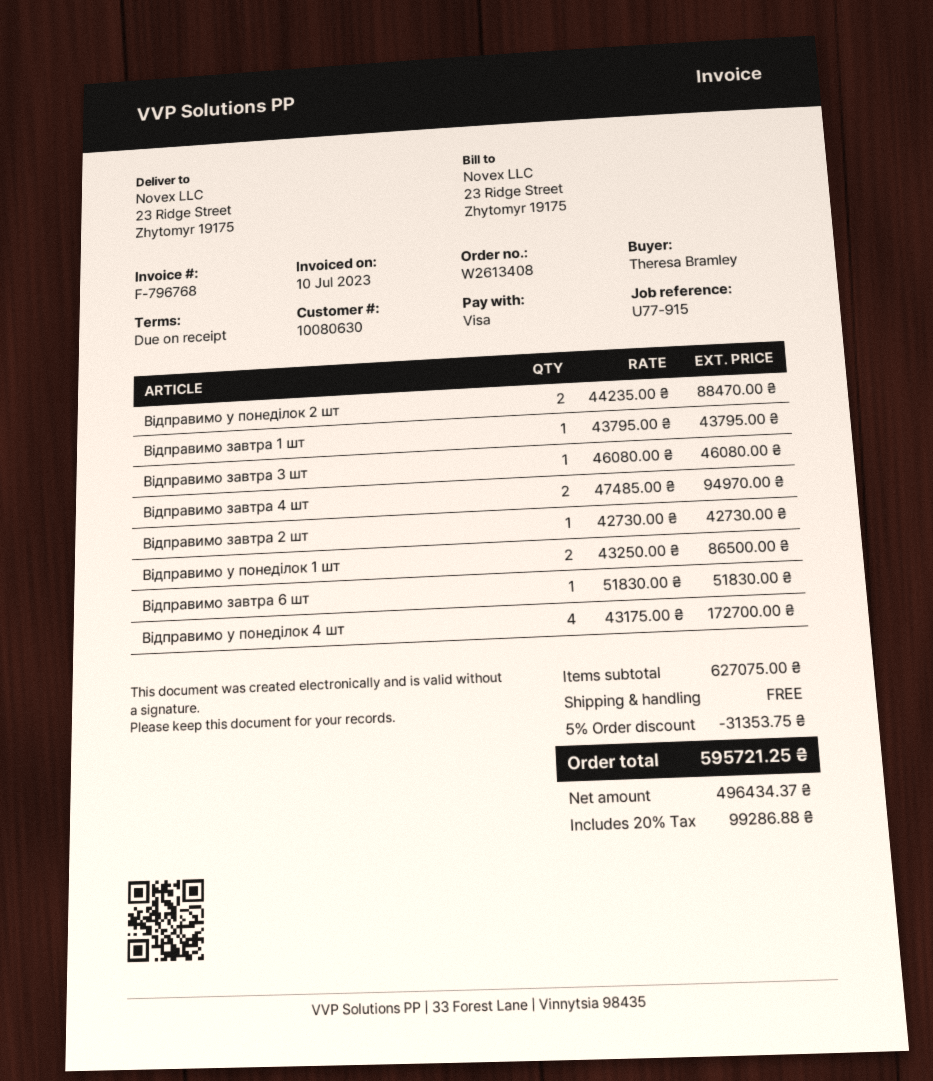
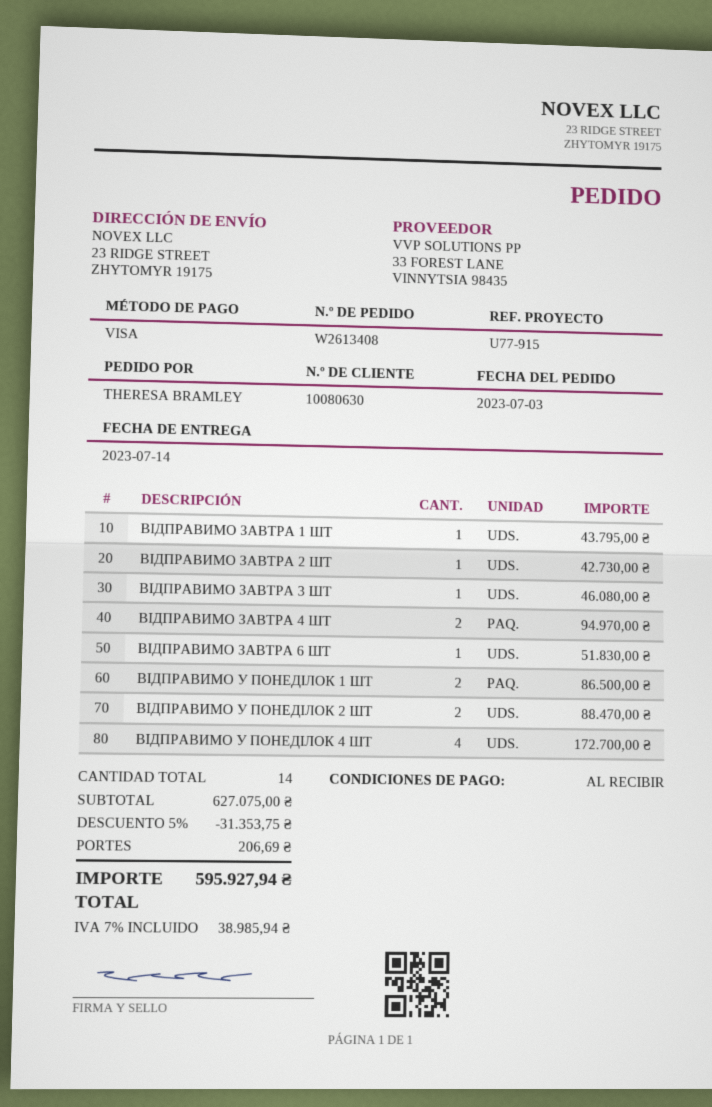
shipping: 0.00 -> 206.69
tax: 20% = 99286.88 -> 7% = 38985.94
total: 595721.25 -> 595927.94

